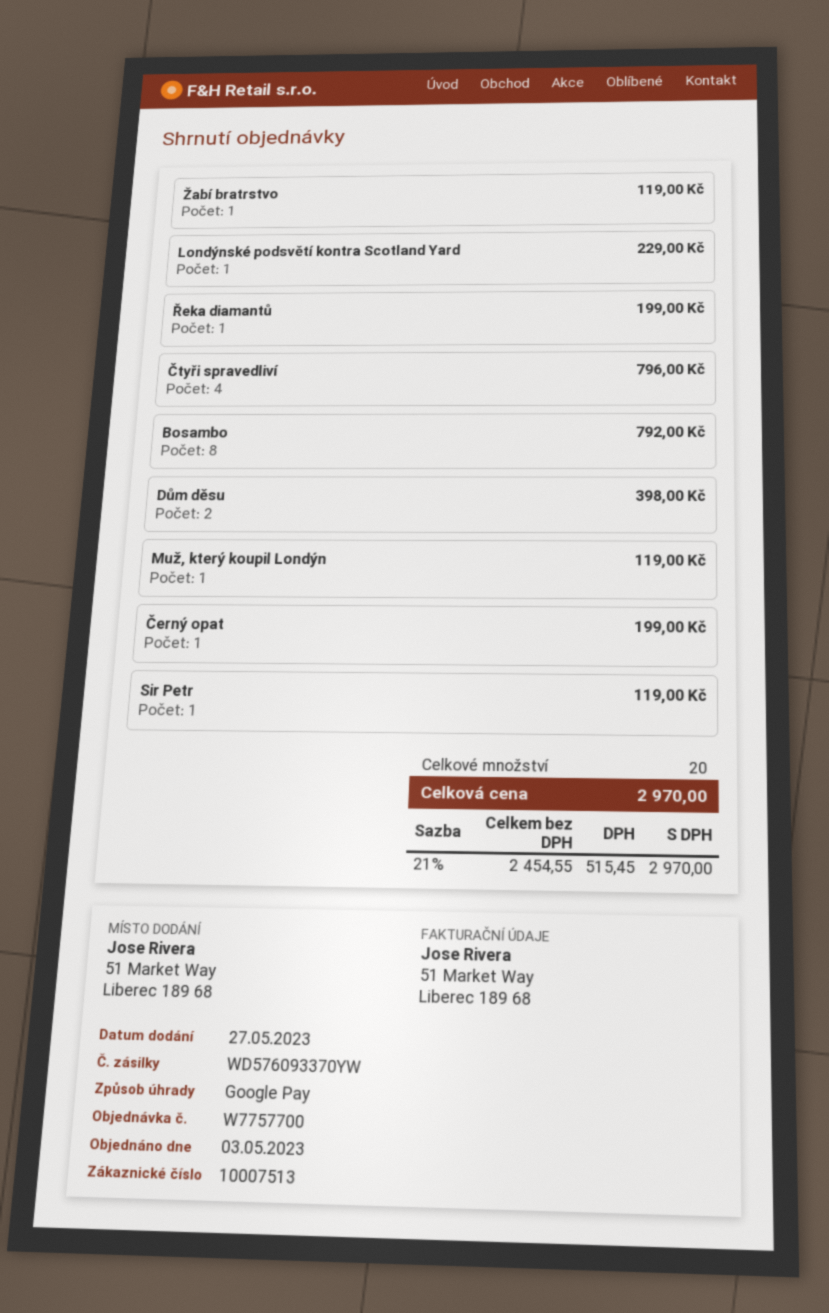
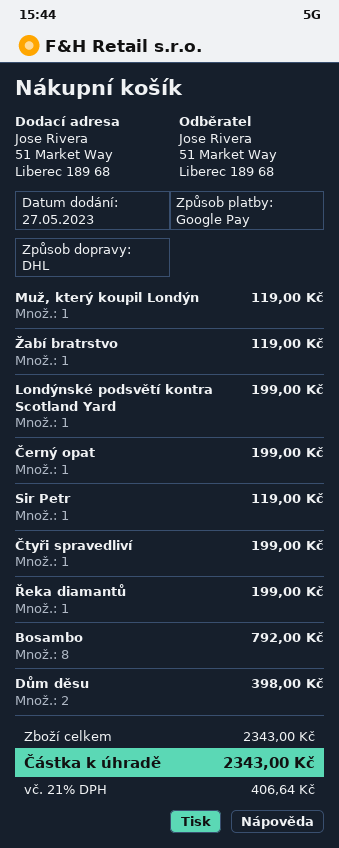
Londýnské podsvětí kontra Scotland Yard: 1 for 229.00 -> 1 for 199.00
Čtyři spravedliví: 4 for 796.00 -> 1 for 199.00
tax: 21% = 515.45 -> 21% = 406.64
total: 2970.00 -> 2343.00

